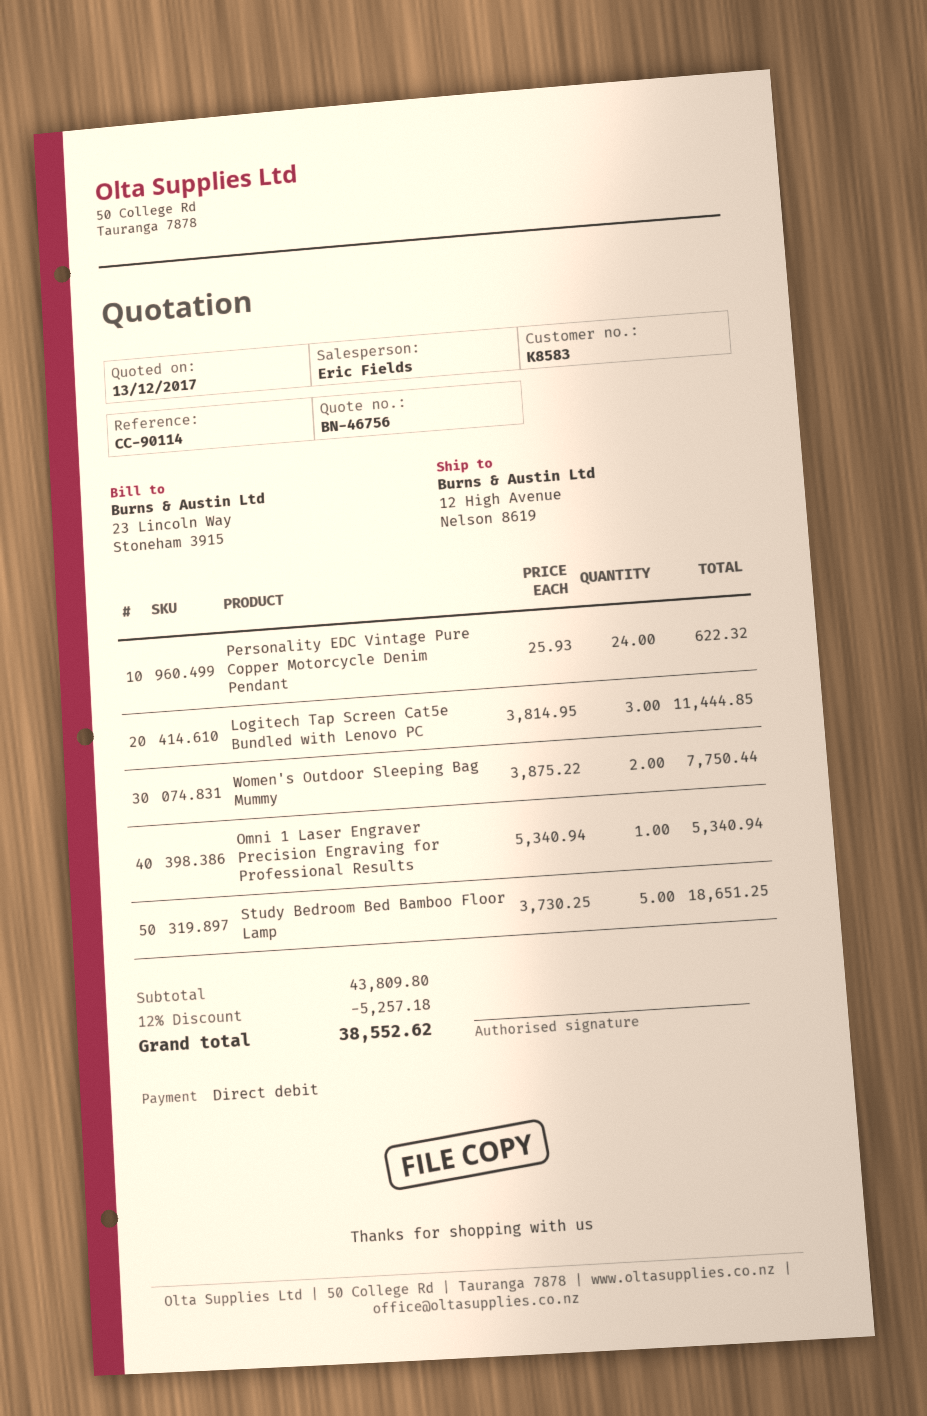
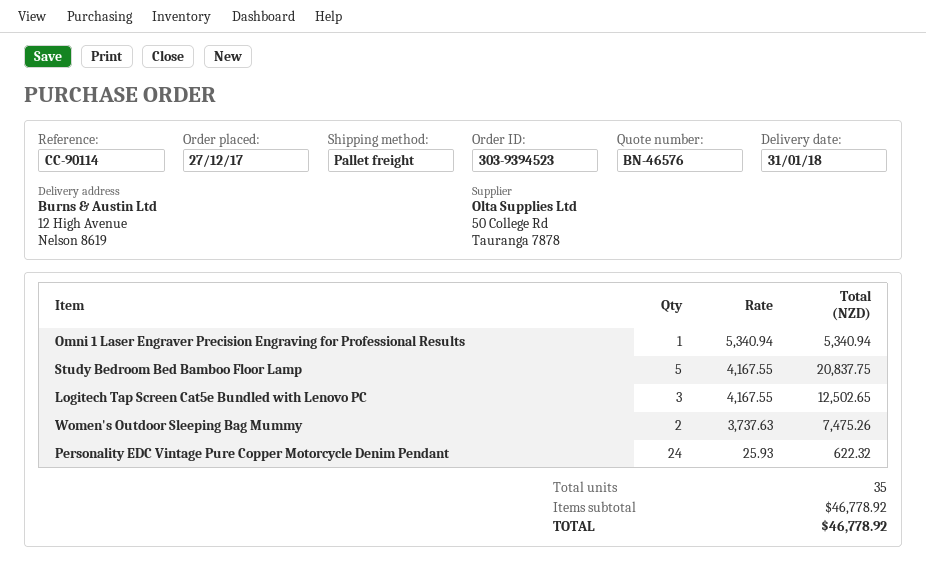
quote number: BN-46756 -> BN-46576
Logitech Tap Screen Cat5e Bundled with Lenovo PC: 3 x 3814.95 = 11444.85 -> 3 x 4167.55 = 12502.65
Women's Outdoor Sleeping Bag Mummy: 2 x 3875.22 = 7750.44 -> 2 x 3737.63 = 7475.26
Study Bedroom Bed Bamboo Floor Lamp: 5 x 3730.25 = 18651.25 -> 5 x 4167.55 = 20837.75
subtotal: 43809.80 -> 46778.92
discount: 12% = 5257.18 -> none
total: 38552.62 -> 46778.92

